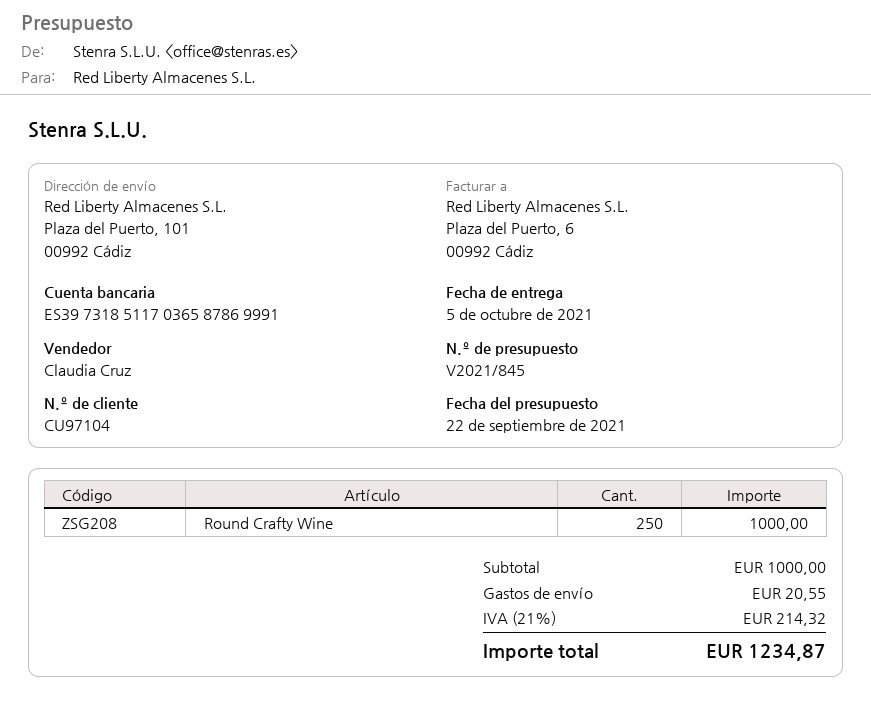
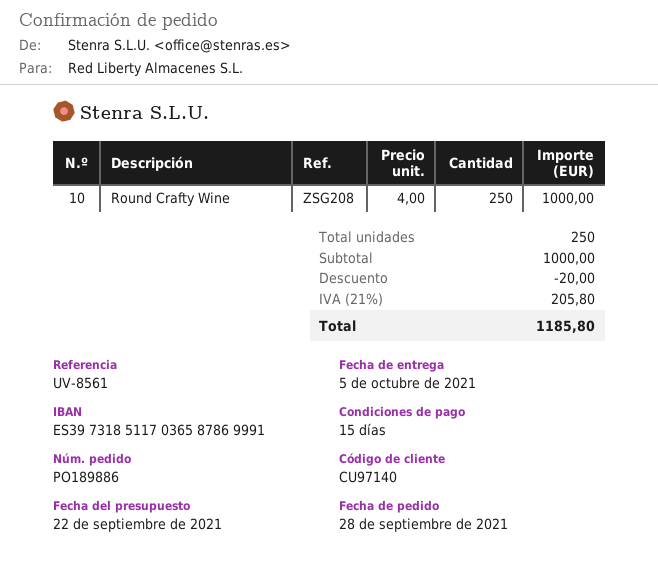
customer number: CU97104 -> CU97140
discount: none -> 20.00
shipping: 20.55 -> none
tax: 21% = 214.32 -> 21% = 205.80
total: 1234.87 -> 1185.80

